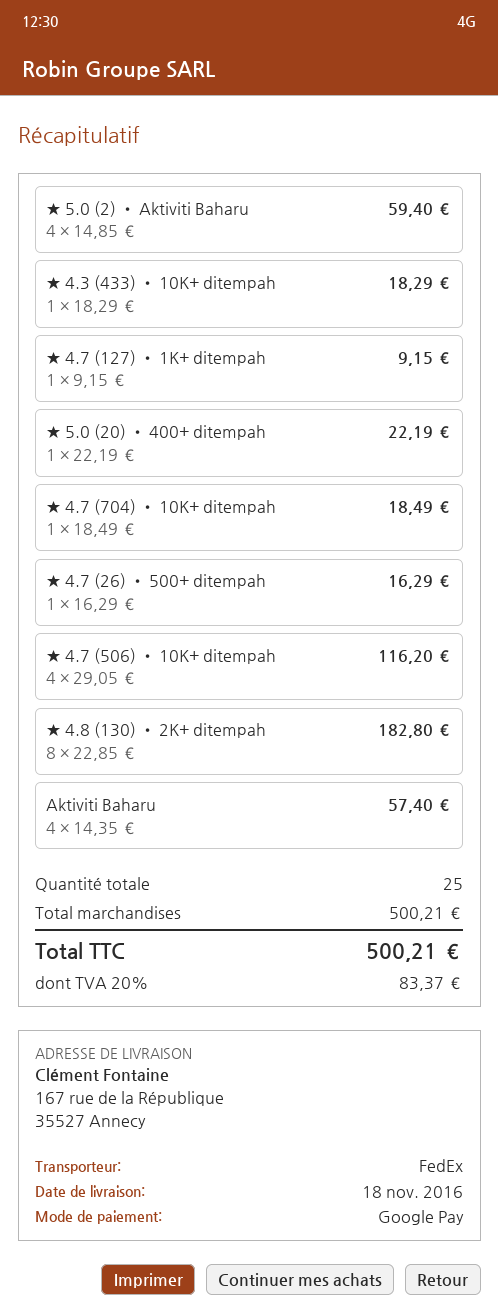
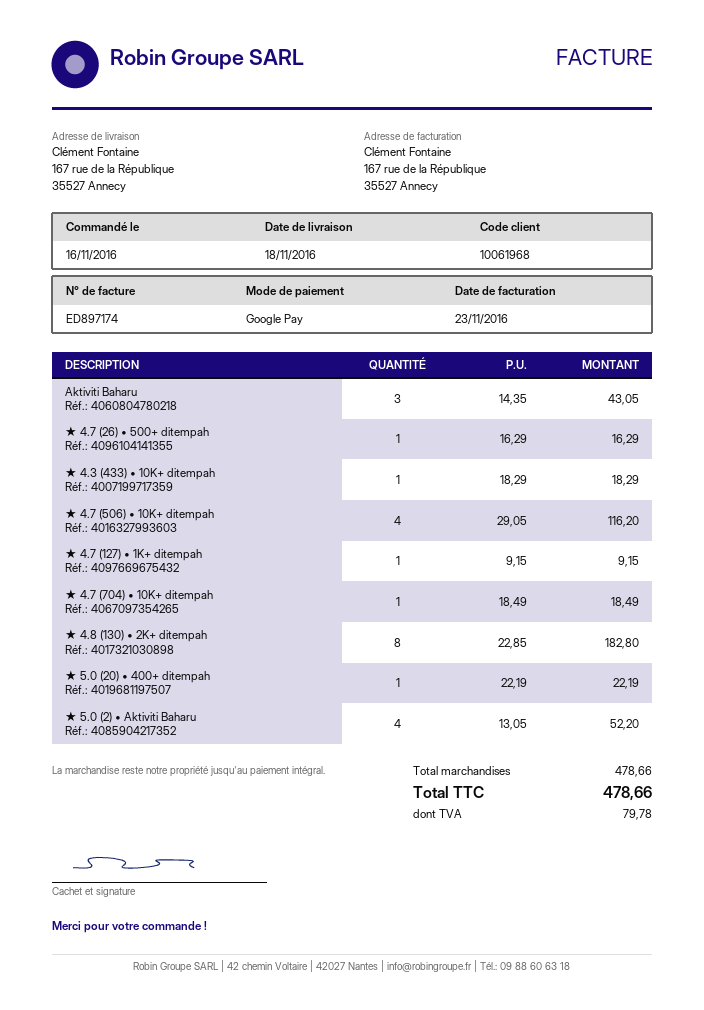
★ 5.0 (2) • Aktiviti Baharu: 4 x 14.85 = 59.40 -> 4 x 13.05 = 52.20
Aktiviti Baharu: 4 x 14.35 = 57.40 -> 3 x 14.35 = 43.05
subtotal: 500.21 -> 478.66
tax: 83.37 -> 79.78
total: 500.21 -> 478.66

